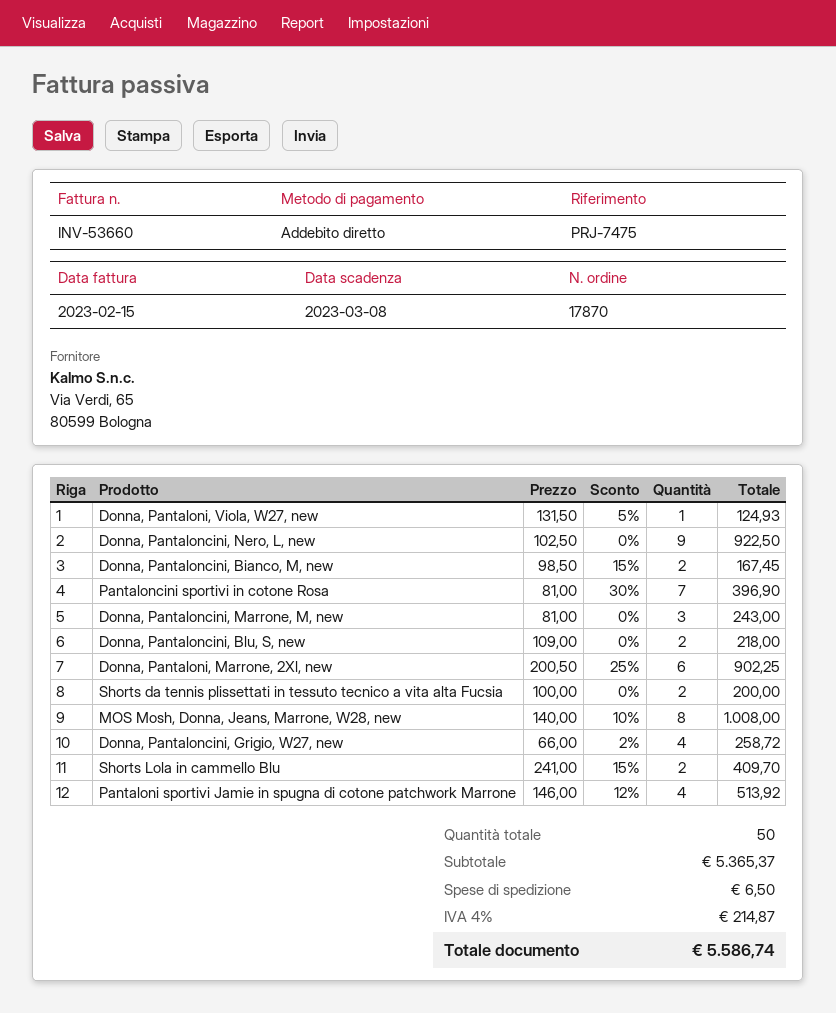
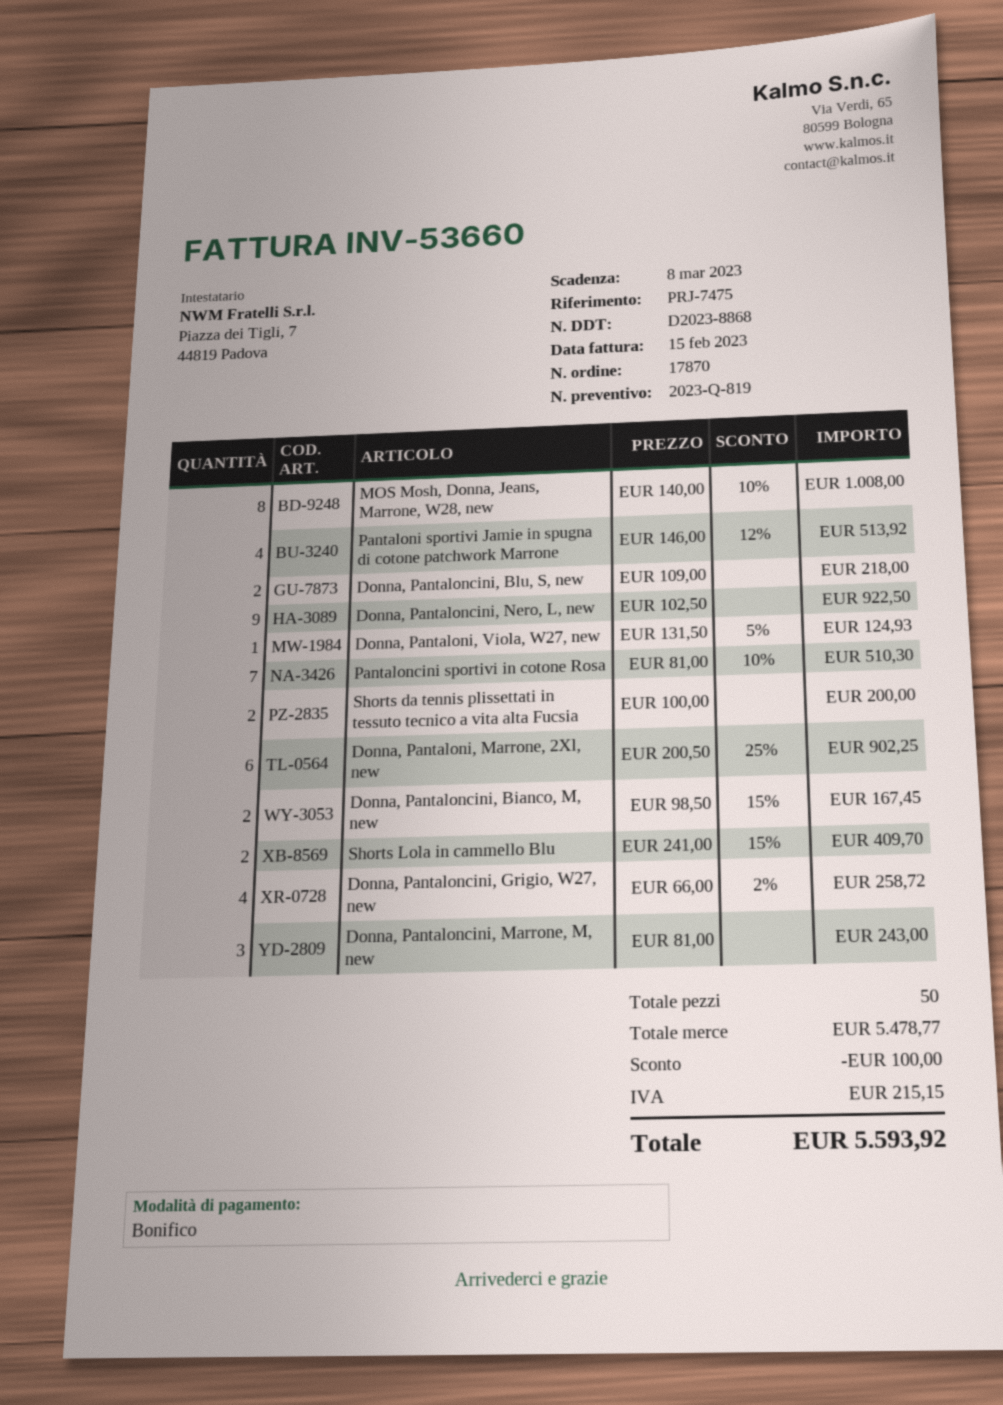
payment method: direct debit -> bank transfer
Pantaloncini sportivi in cotone Rosa: 7 x 81.00 - 30% = 396.90 -> 7 x 81.00 - 10% = 510.30
subtotal: 5365.37 -> 5478.77
discount: none -> 100.00
shipping: 6.50 -> none
tax: 214.87 -> 215.15
total: 5586.74 -> 5593.92

